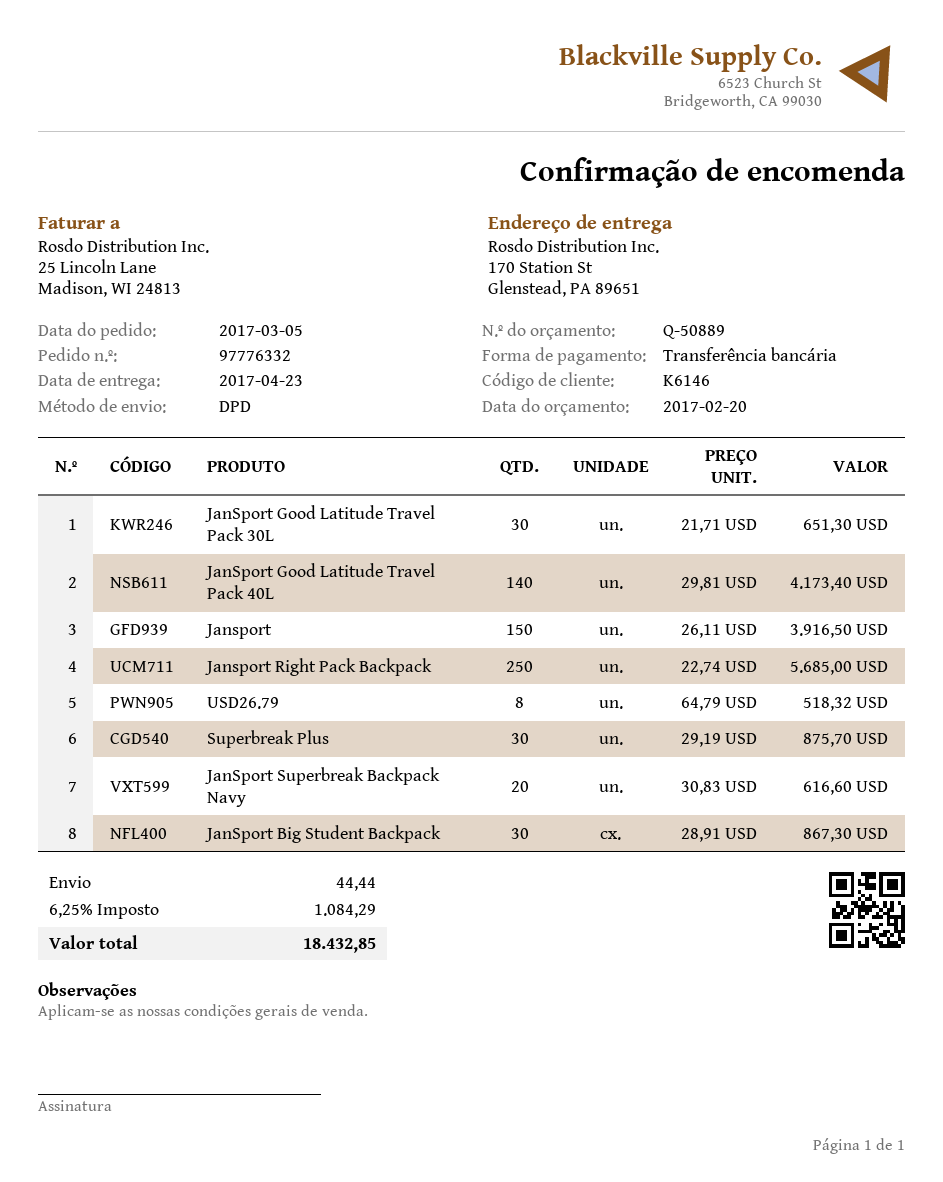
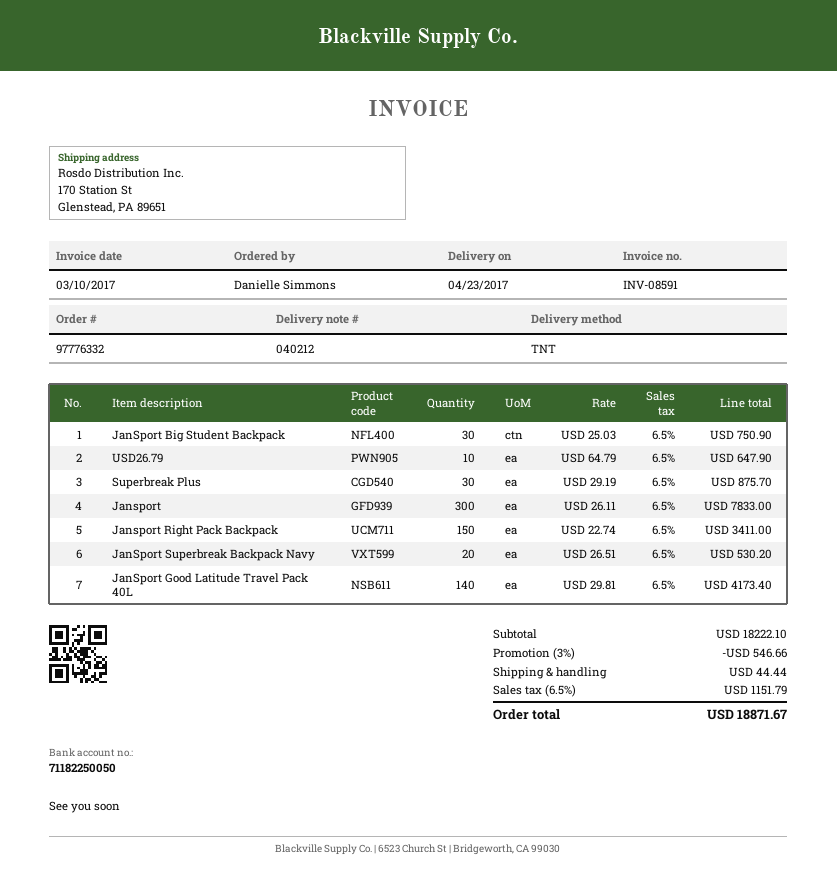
shipping method: DPD -> TNT
JanSport Good Latitude Travel Pack 30L: 30 x 21.71 = 651.30 -> none
Jansport: 150 x 26.11 = 3916.50 -> 300 x 26.11 = 7833.00
Jansport Right Pack Backpack: 250 x 22.74 = 5685.00 -> 150 x 22.74 = 3411.00
USD26.79: 8 x 64.79 = 518.32 -> 10 x 64.79 = 647.90
JanSport Superbreak Backpack Navy: 20 x 30.83 = 616.60 -> 20 x 26.51 = 530.20
JanSport Big Student Backpack: 30 x 28.91 = 867.30 -> 30 x 25.03 = 750.90
discount: none -> 3% = 546.66
tax: 6.25% = 1084.29 -> 6.5% = 1151.79
total: 18432.85 -> 18871.67

